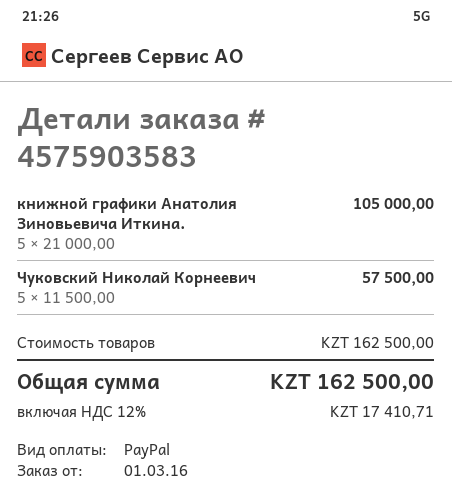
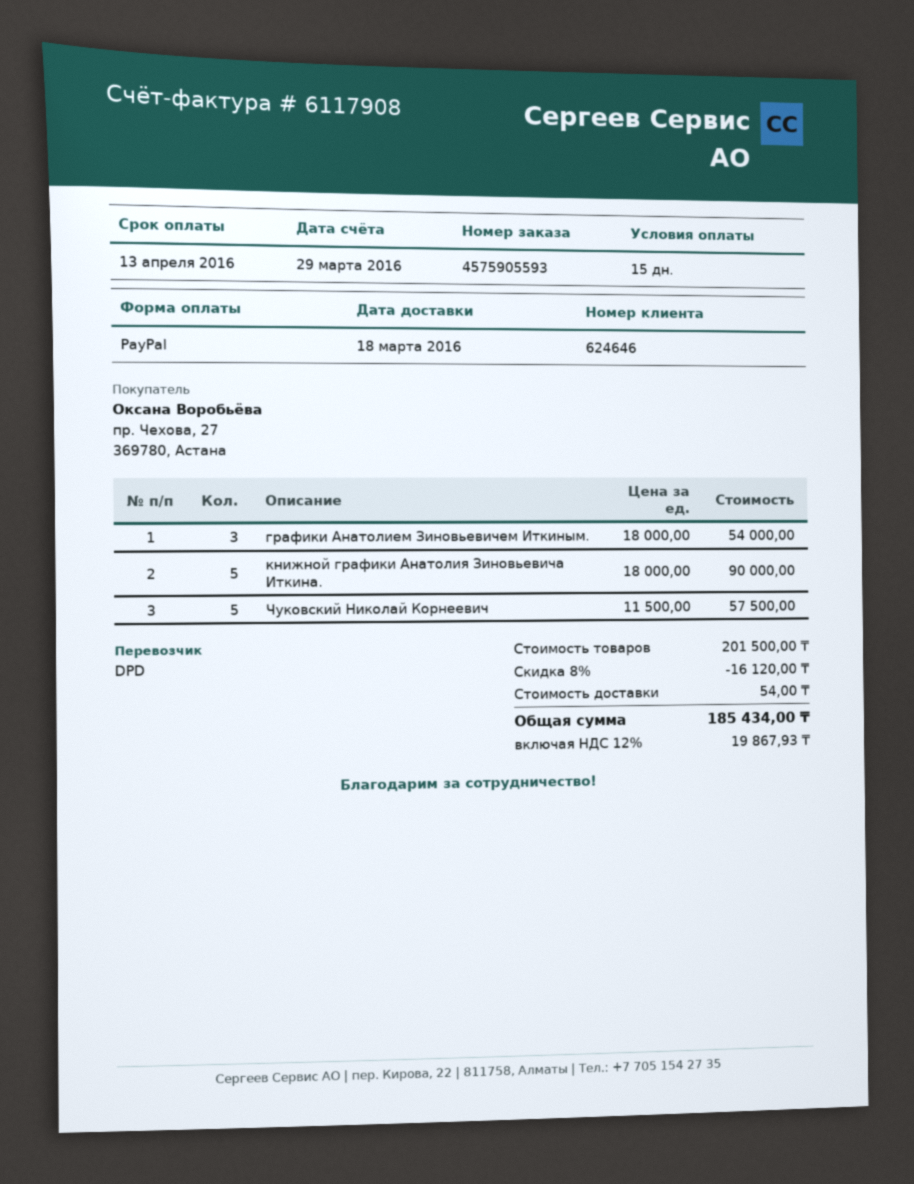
order number: 4575903583 -> 4575905593
книжной графики Анатолия Зиновьевича Иткина.: 5 x 21000.00 = 105000.00 -> 5 x 18000.00 = 90000.00
графики Анатолием Зиновьевичем Иткиным.: none -> 3 x 18000.00 = 54000.00
subtotal: 162500.00 -> 201500.00
discount: none -> 8% = 16120.00
shipping: none -> 54.00
tax: 12% = 17410.71 -> 12% = 19867.93
total: 162500.00 -> 185434.00

